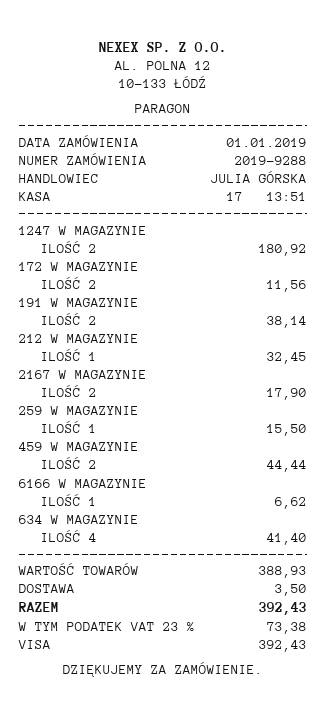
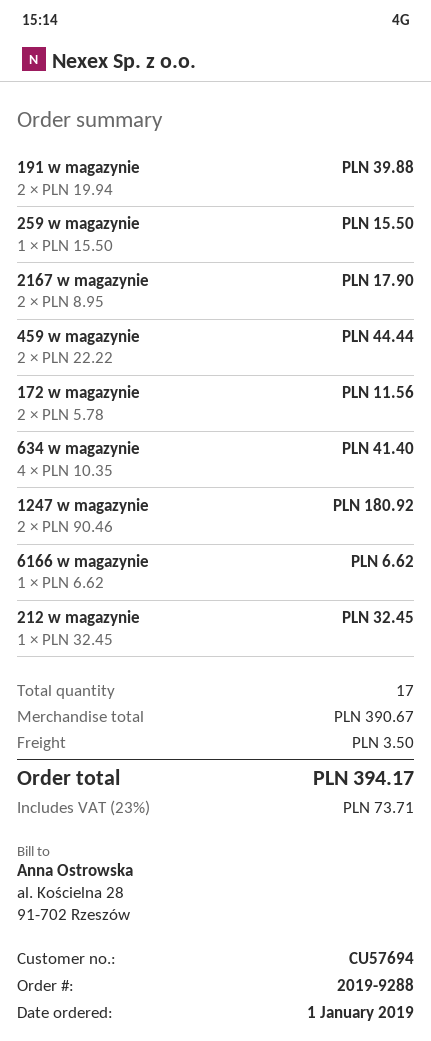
191 W MAGAZYNIE: 2 for 38.14 -> 2 for 39.88
subtotal: 388.93 -> 390.67
tax: 23% = 73.38 -> 23% = 73.71
total: 392.43 -> 394.17

